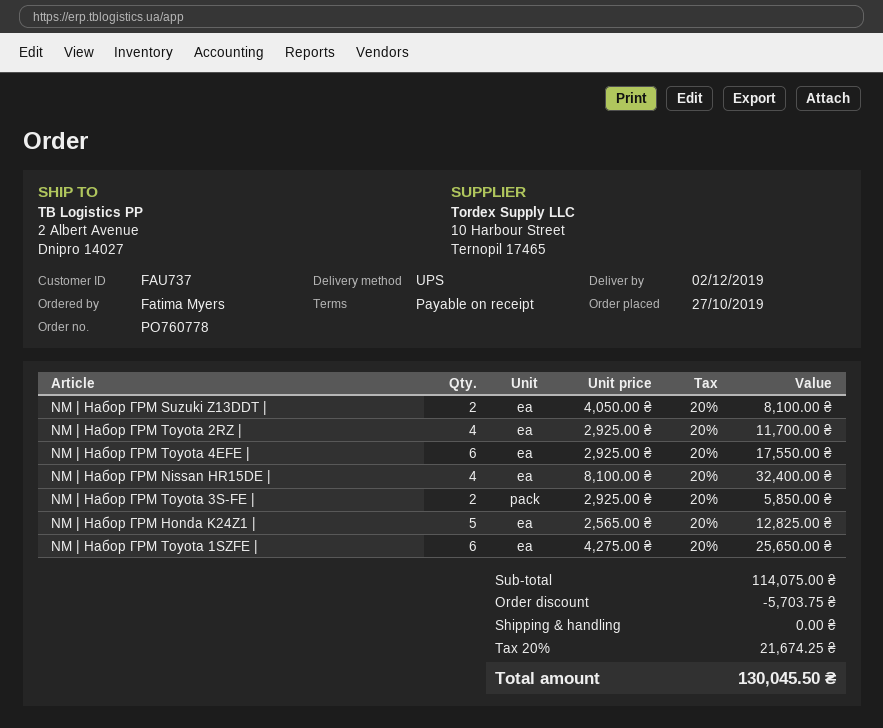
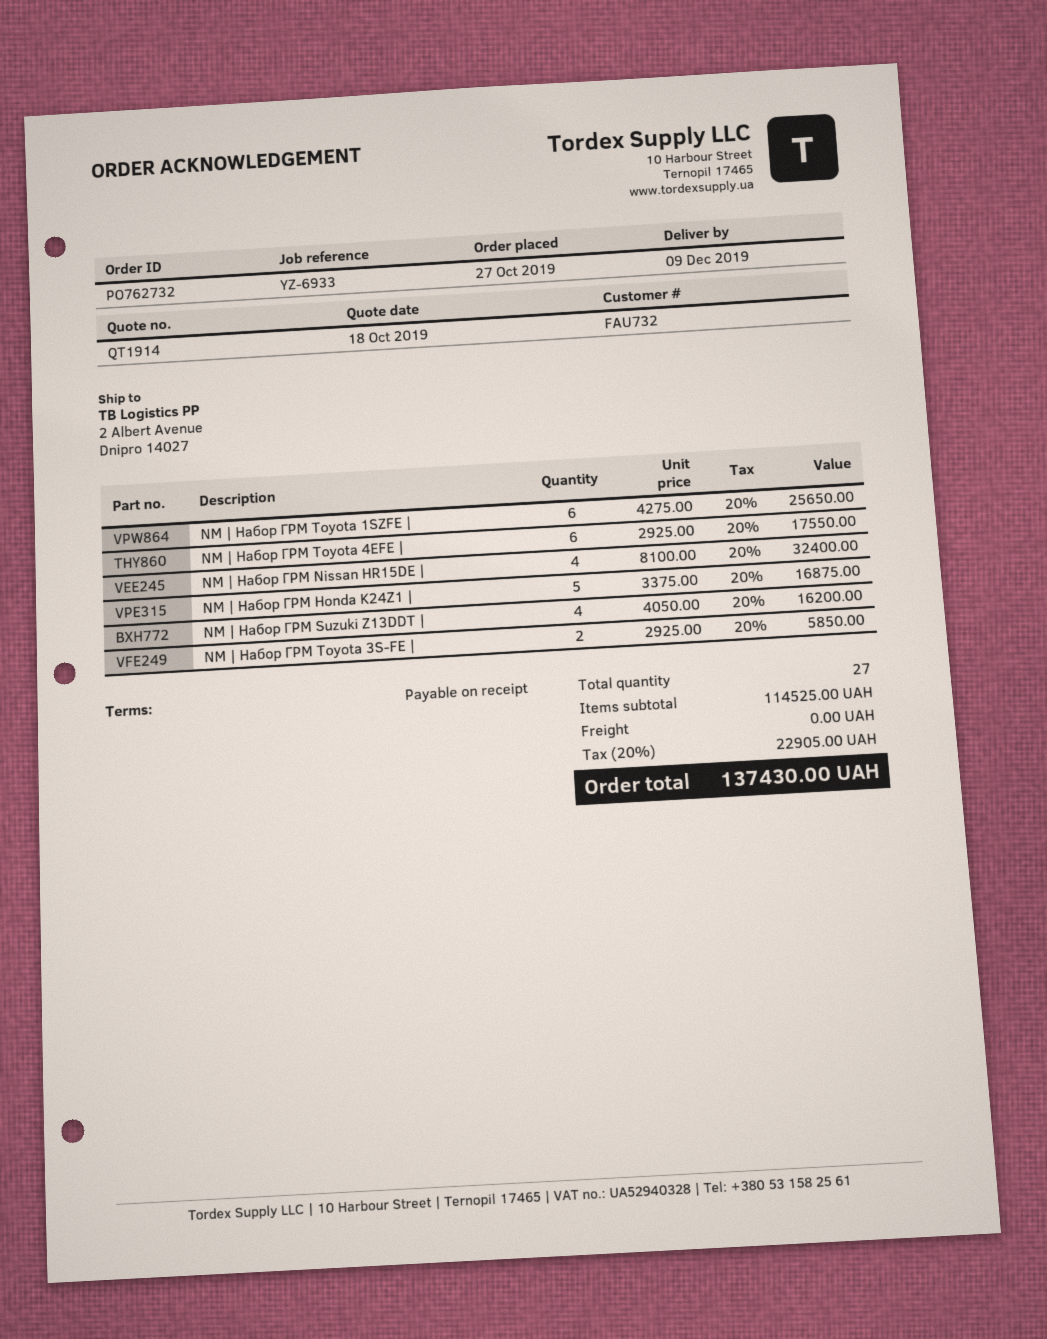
order number: PO760778 -> PO762732
delivery date: 2019-12-02 -> 2019-12-09
customer number: FAU737 -> FAU732
NM | Набор ГРМ Suzuki Z13DDT |: 2 x 4050.00 = 8100.00 -> 4 x 4050.00 = 16200.00
NM | Набор ГРМ Toyota 2RZ |: 4 x 2925.00 = 11700.00 -> none
NM | Набор ГРМ Honda K24Z1 |: 5 x 2565.00 = 12825.00 -> 5 x 3375.00 = 16875.00
subtotal: 114075.00 -> 114525.00
discount: 5703.75 -> none
tax: 20% = 21674.25 -> 20% = 22905.00
total: 130045.50 -> 137430.00

